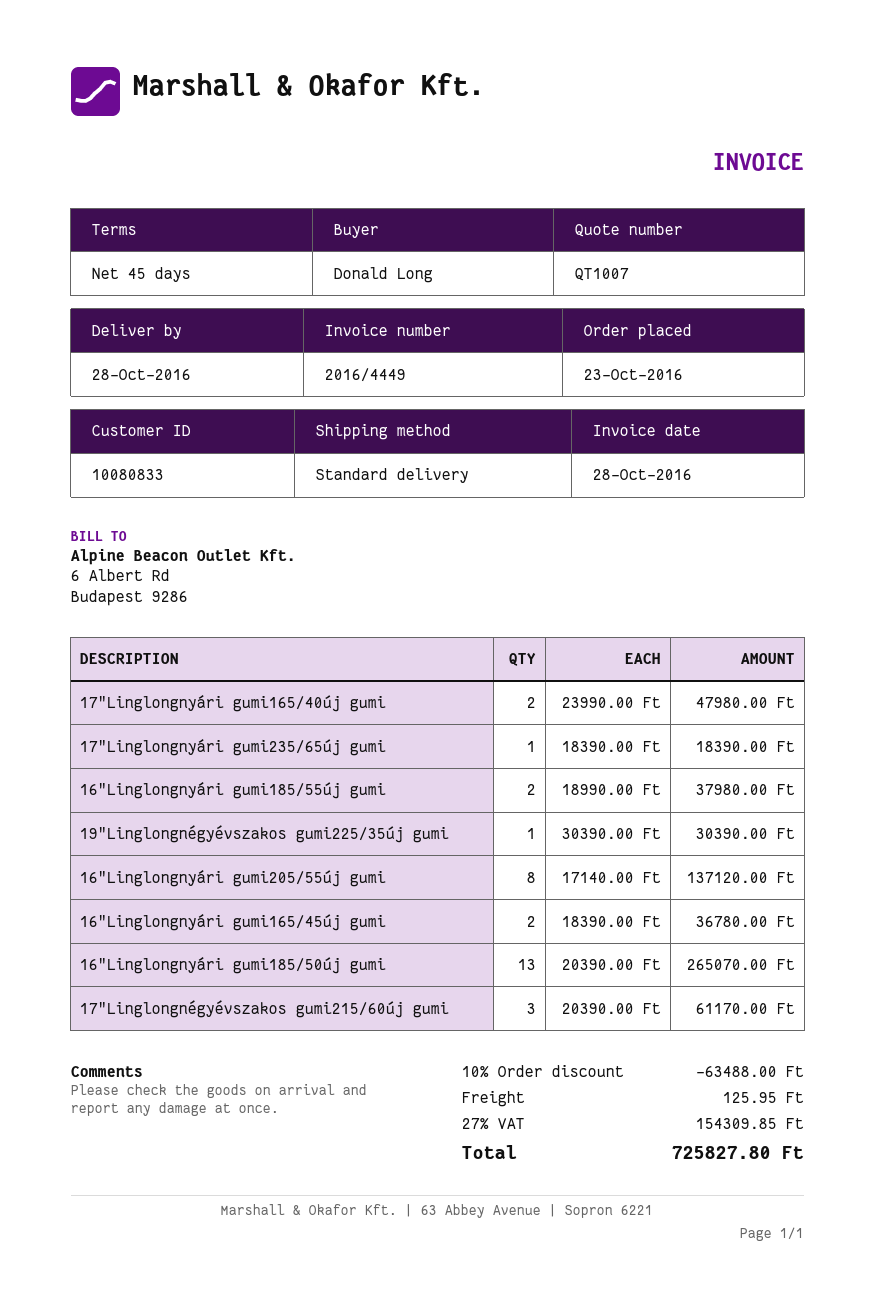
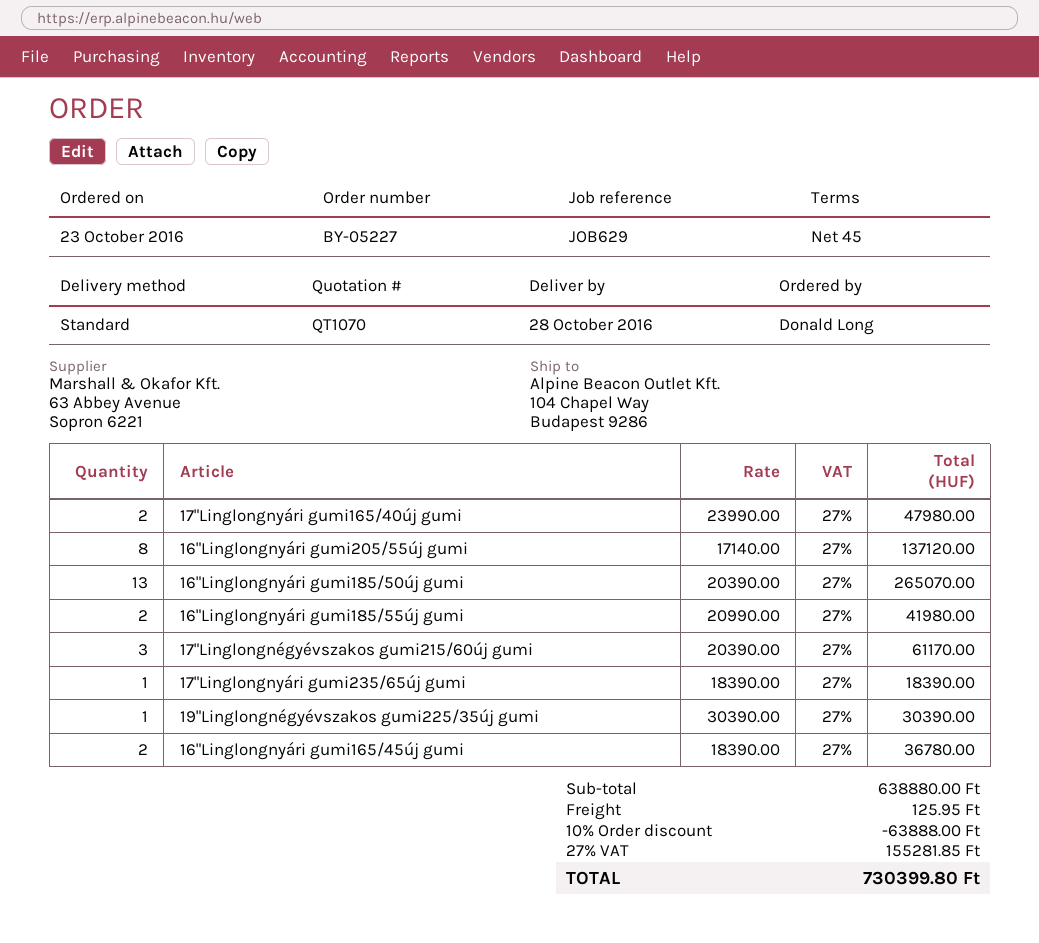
quote number: QT1007 -> QT1070
16"Linglongnyári gumi185/55új gumi: 2 x 18990.00 = 37980.00 -> 2 x 20990.00 = 41980.00
discount: 10% = 63488.00 -> 10% = 63888.00
tax: 27% = 154309.85 -> 27% = 155281.85
total: 725827.80 -> 730399.80

